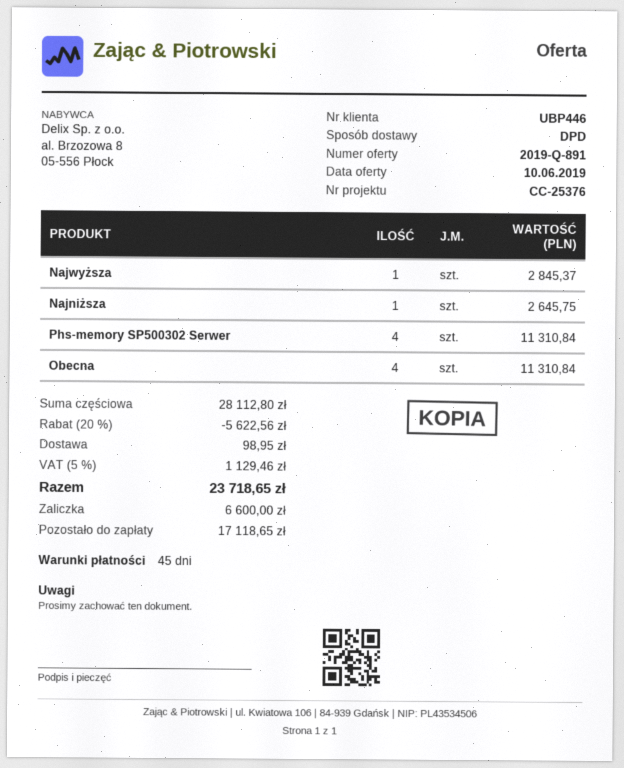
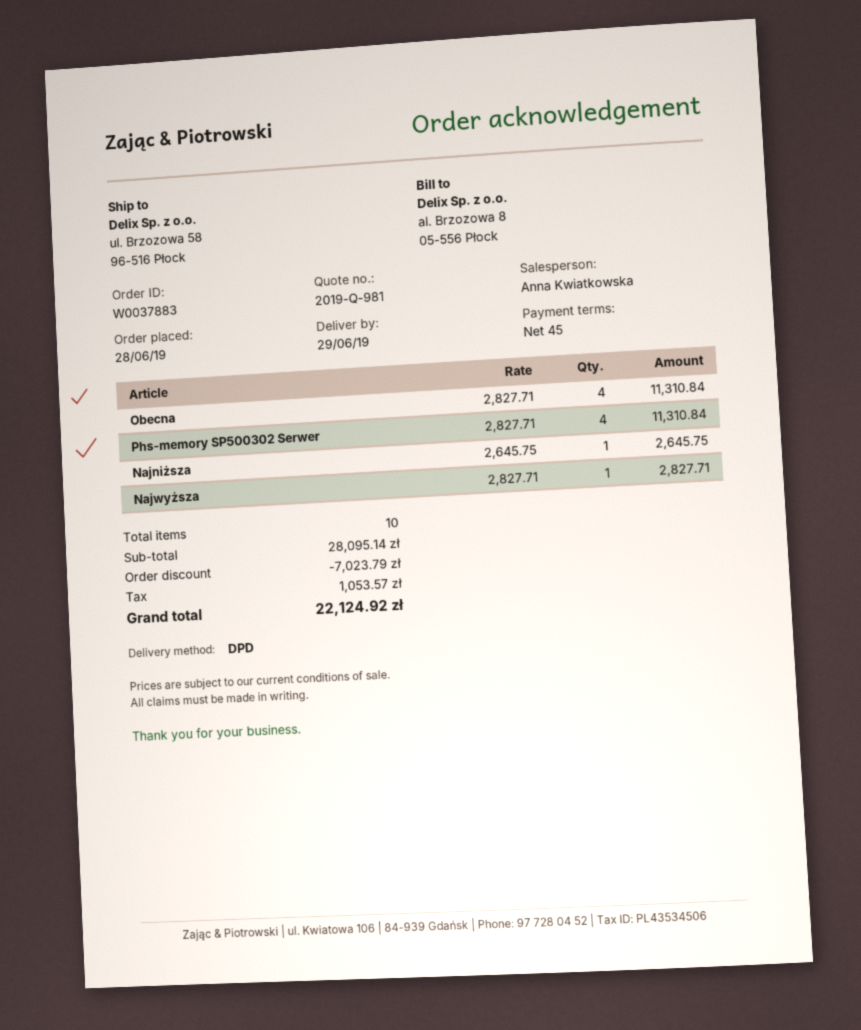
quote number: 2019-Q-891 -> 2019-Q-981
Najwyższa: 1 for 2845.37 -> 1 for 2827.71
subtotal: 28112.80 -> 28095.14
discount: 5622.56 -> 7023.79
shipping: 98.95 -> none
tax: 1129.46 -> 1053.57
total: 23718.65 -> 22124.92

